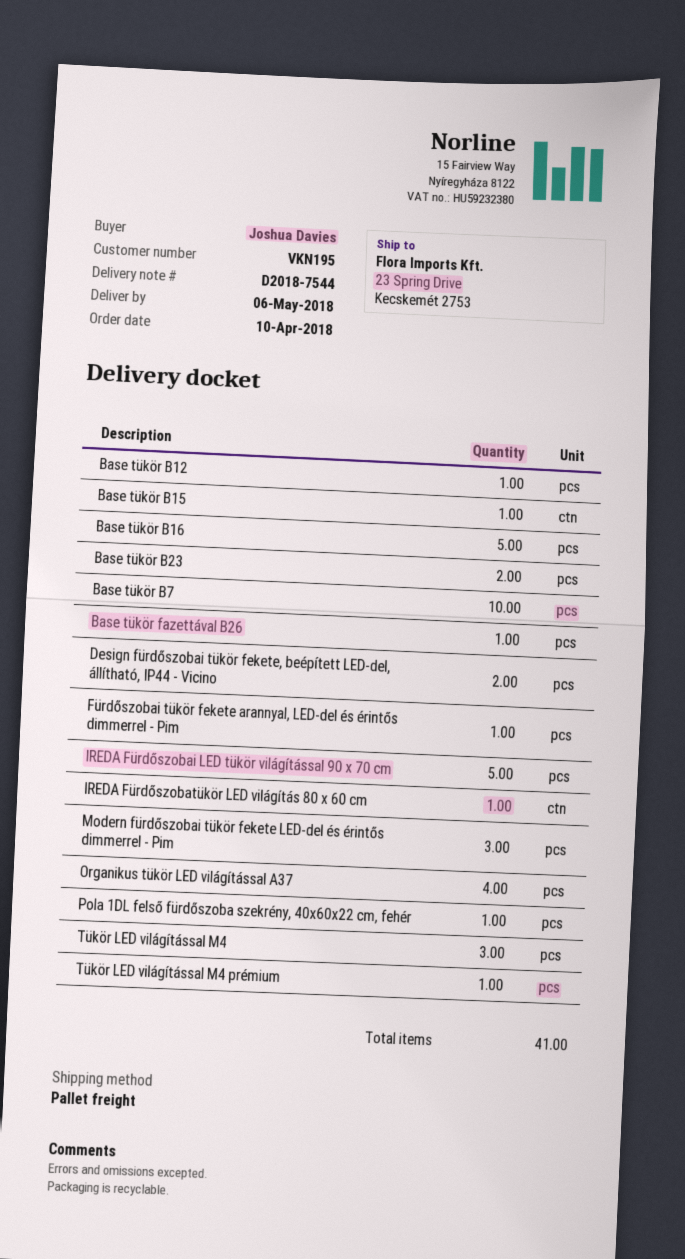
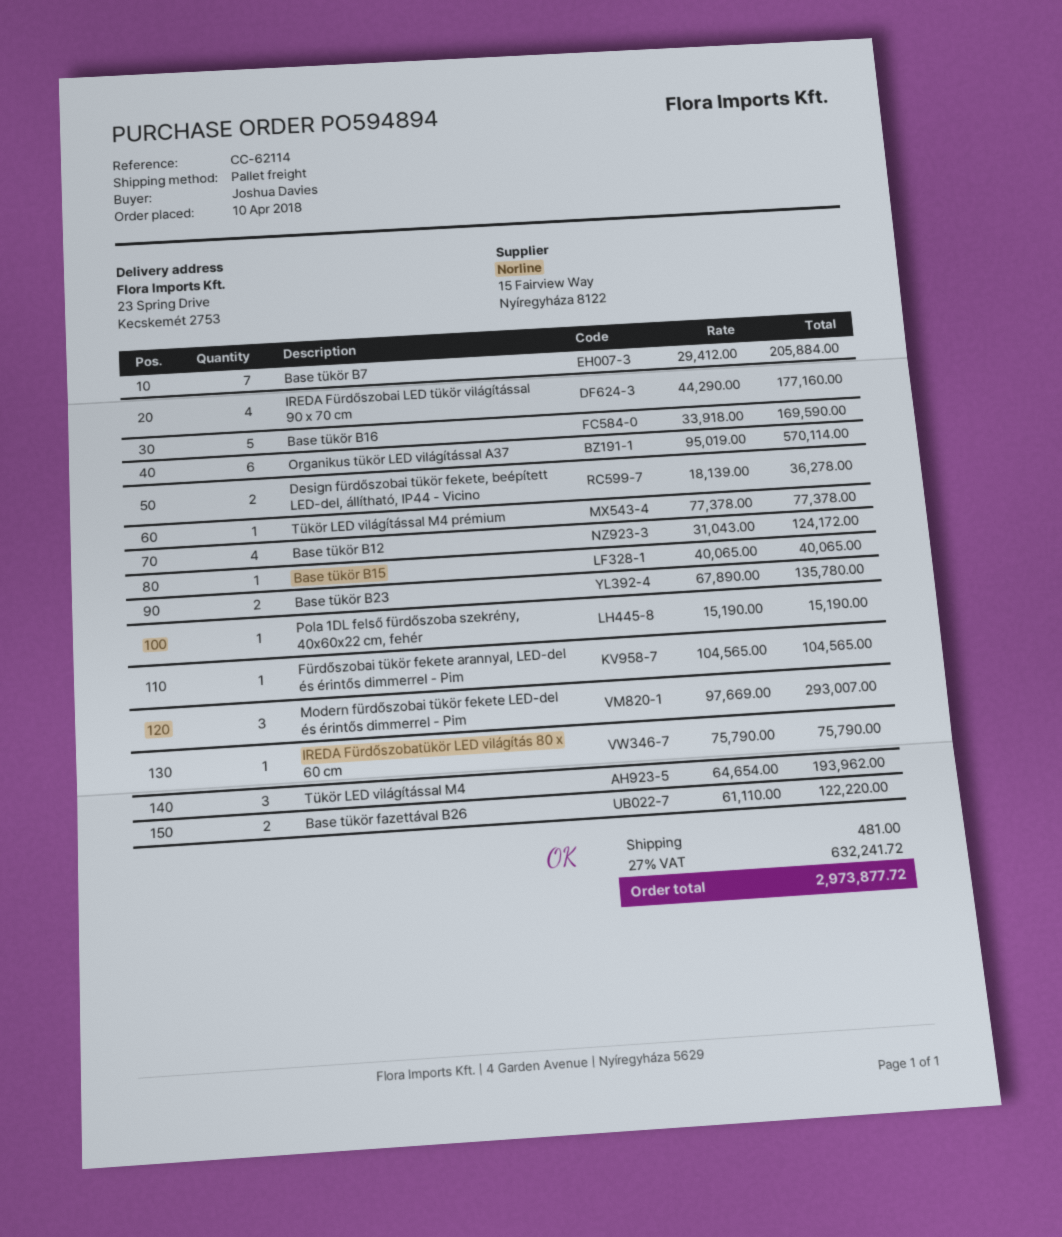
Base tükör B12: 1 -> 4
Base tükör B7: 10 -> 7
Base tükör fazettával B26: 1 -> 2
IREDA Fürdőszobai LED tükör világítással 90 x 70 cm: 5 -> 4
Organikus tükör LED világítással A37: 4 -> 6

